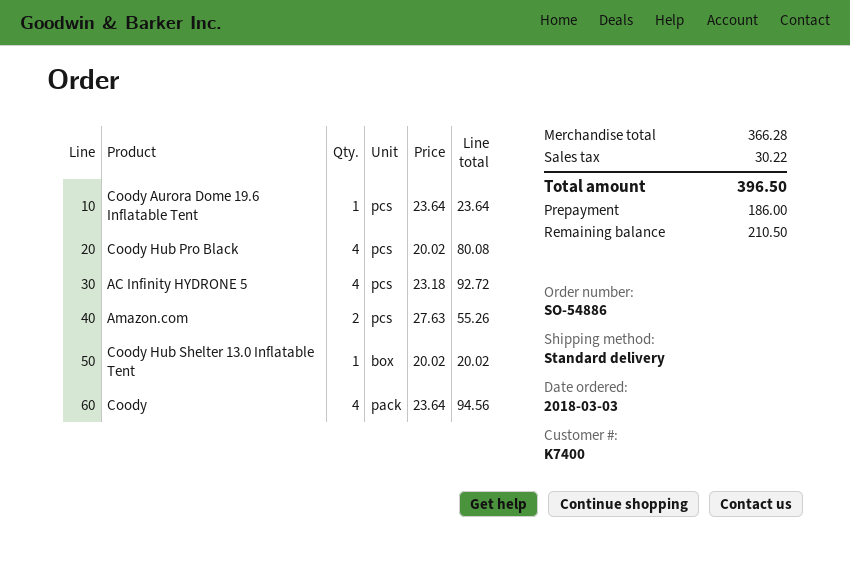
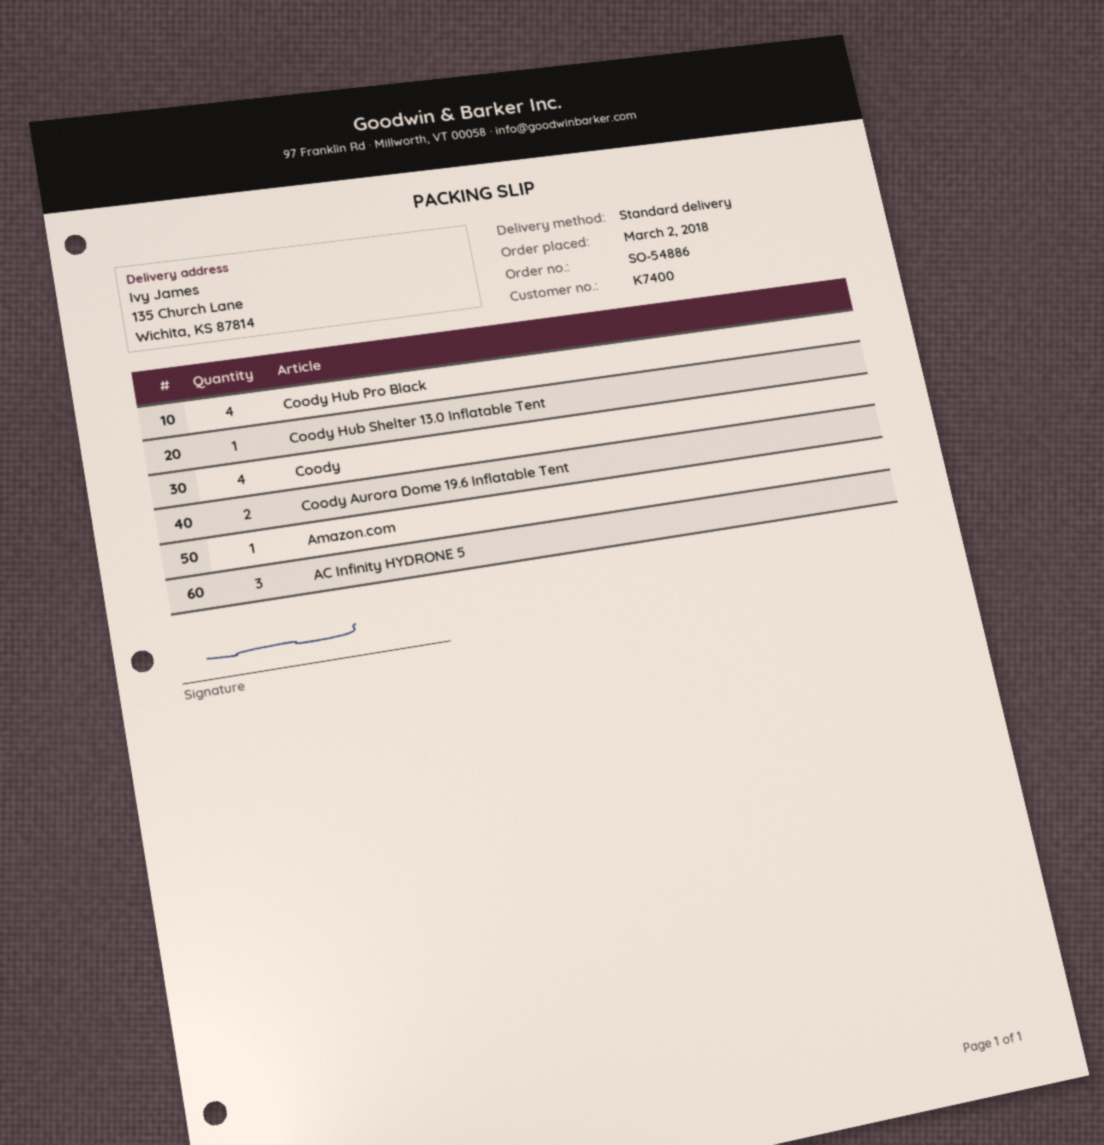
order date: 2018-03-03 -> 2018-03-02
Coody Aurora Dome 19.6 Inflatable Tent: 1 -> 2
AC Infinity HYDRONE 5: 4 -> 3
Amazon.com: 2 -> 1

